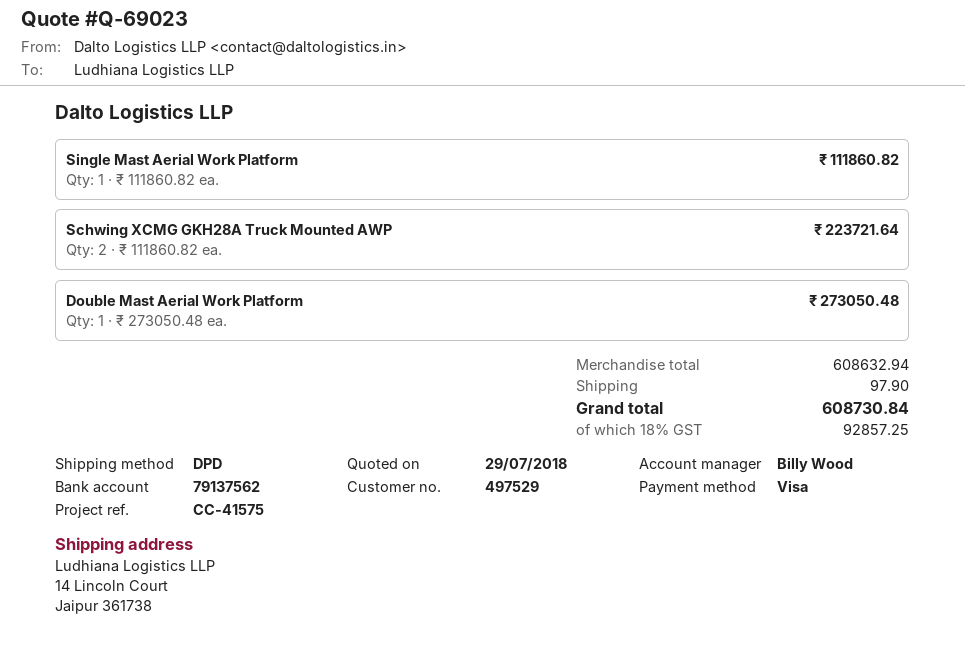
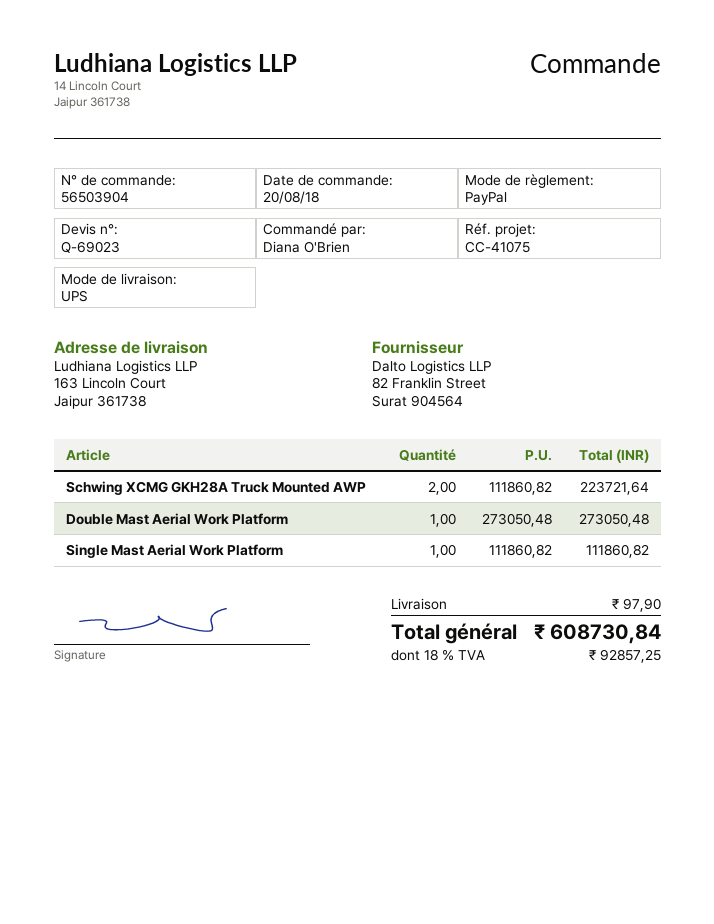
reference: CC-41575 -> CC-41075
payment method: Visa -> PayPal
shipping method: DPD -> UPS
ship to: 14 Lincoln Court, Jaipur 361738 -> 163 Lincoln Court, Jaipur 361738

